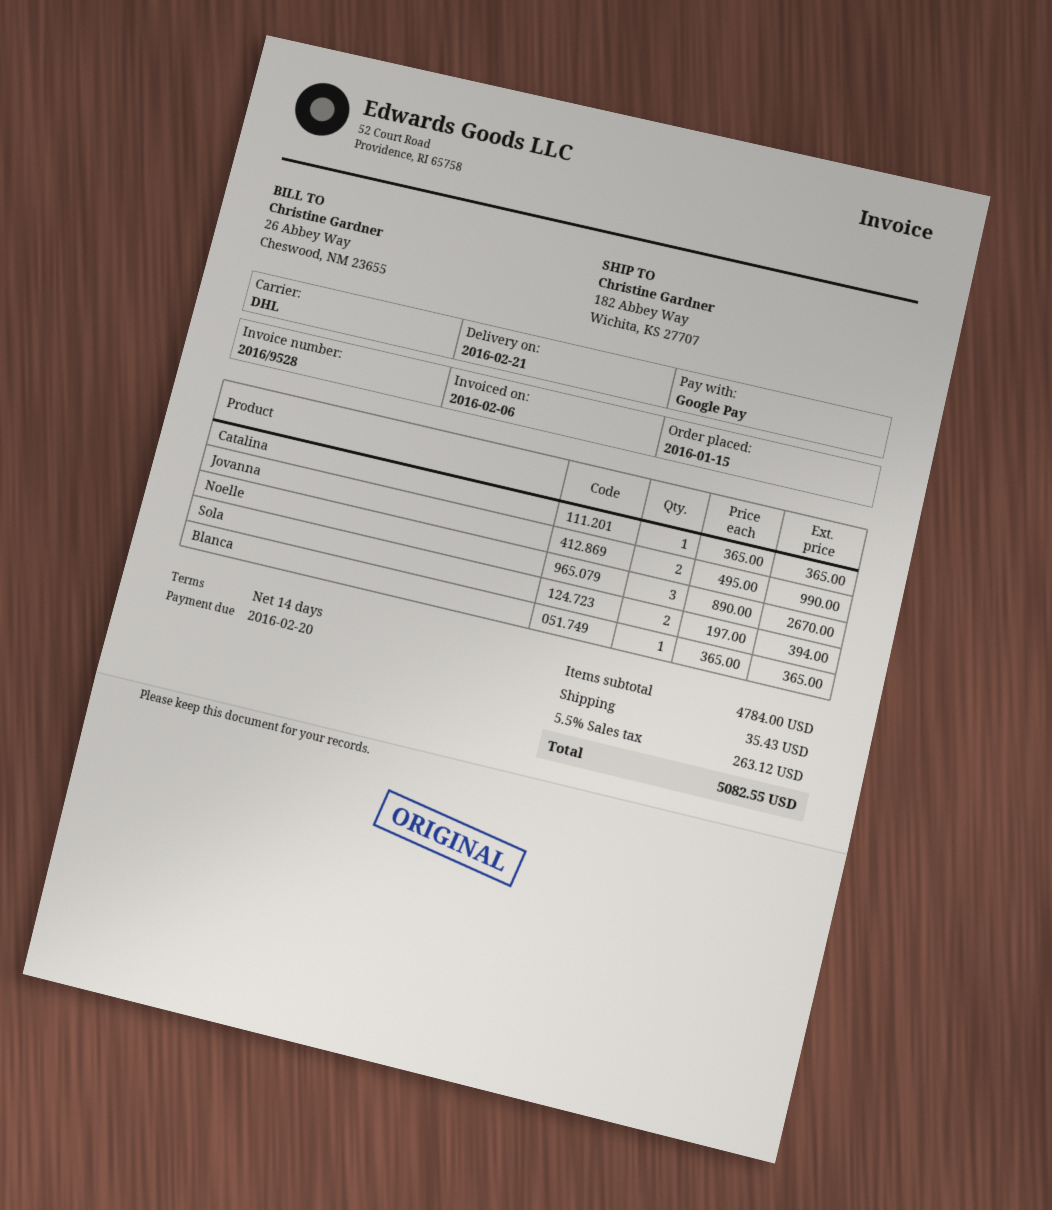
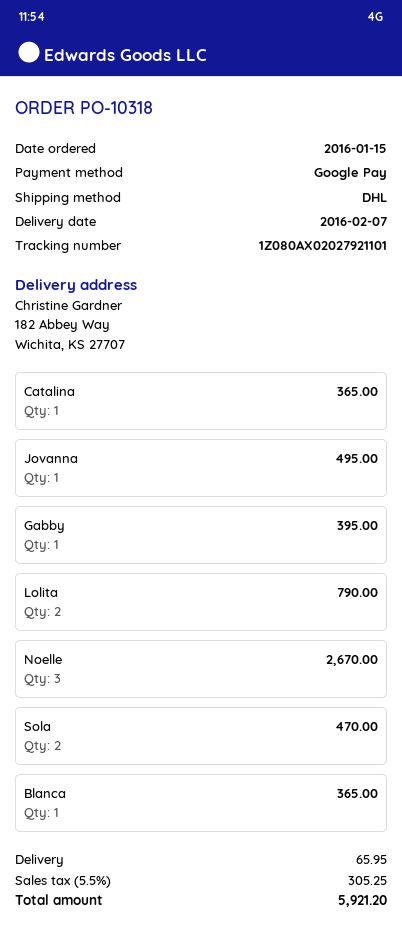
delivery date: 2016-02-21 -> 2016-02-07
Jovanna: 2 for 990.00 -> 1 for 495.00
Sola: 2 for 394.00 -> 2 for 470.00
Gabby: none -> 1 for 395.00
Lolita: none -> 2 for 790.00
shipping: 35.43 -> 65.95
tax: 5.5% = 263.12 -> 5.5% = 305.25
total: 5082.55 -> 5921.20

